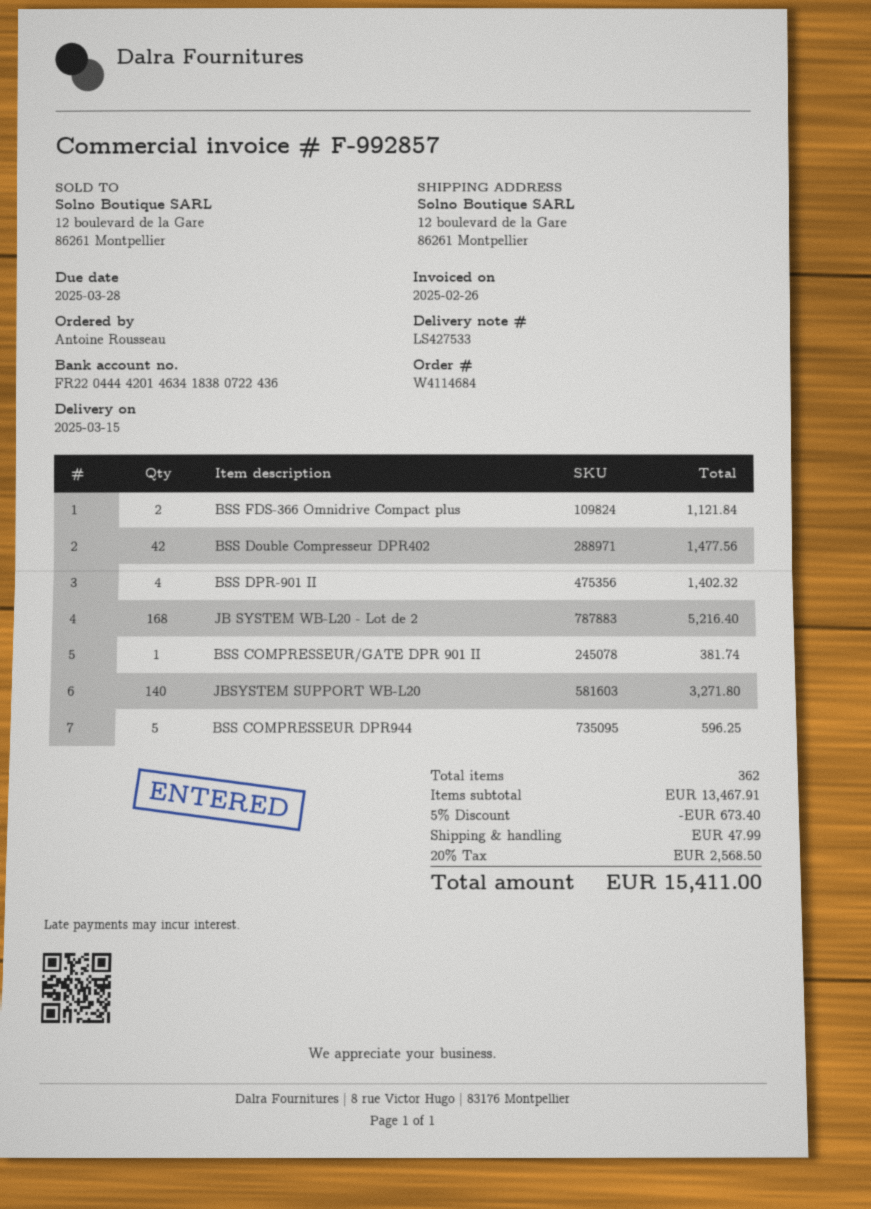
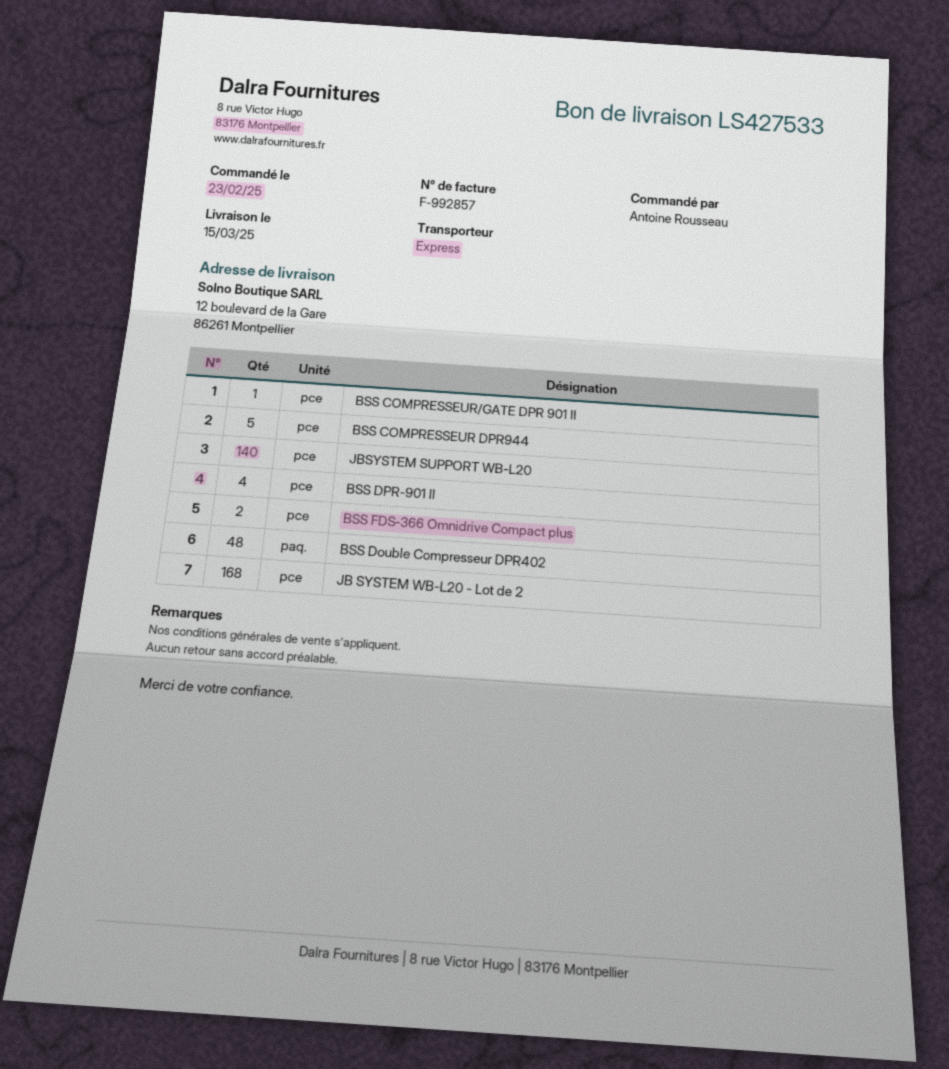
BSS Double Compresseur DPR402: 42 -> 48

